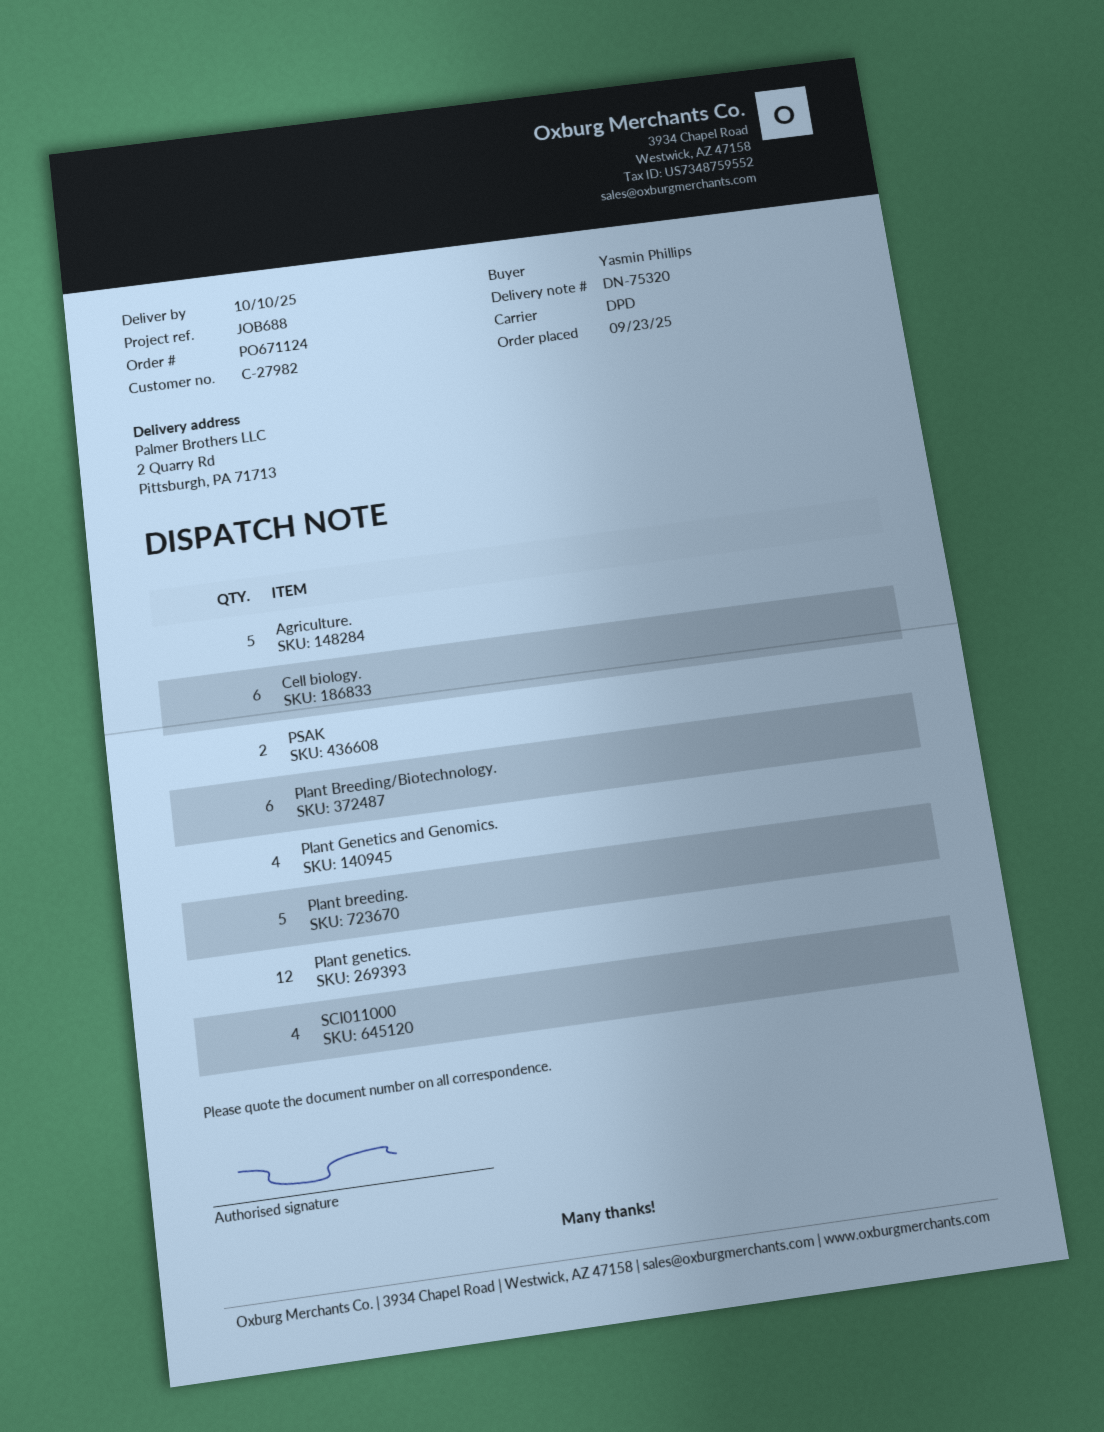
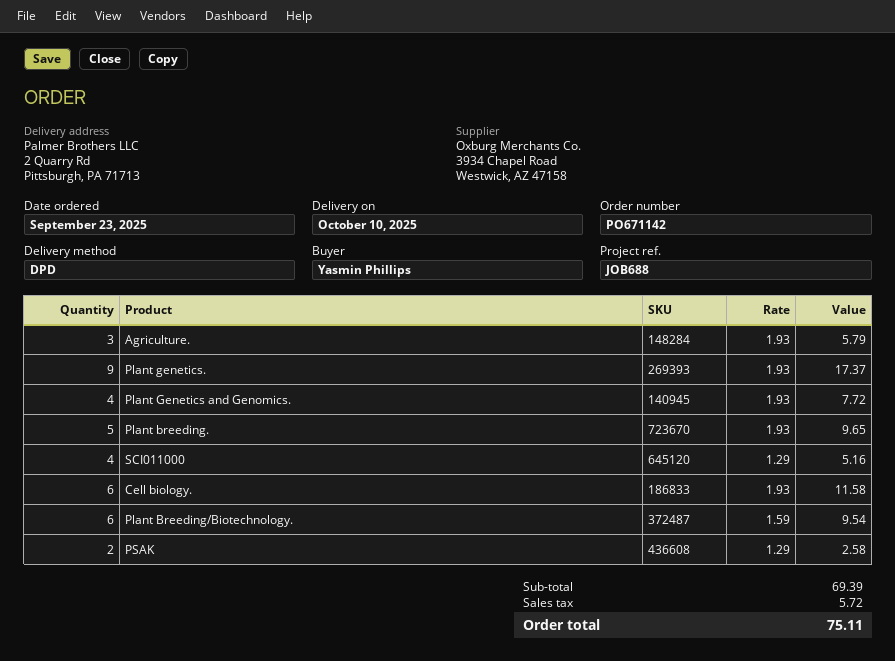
order number: PO671124 -> PO671142
Agriculture.: 5 -> 3
Plant genetics.: 12 -> 9

